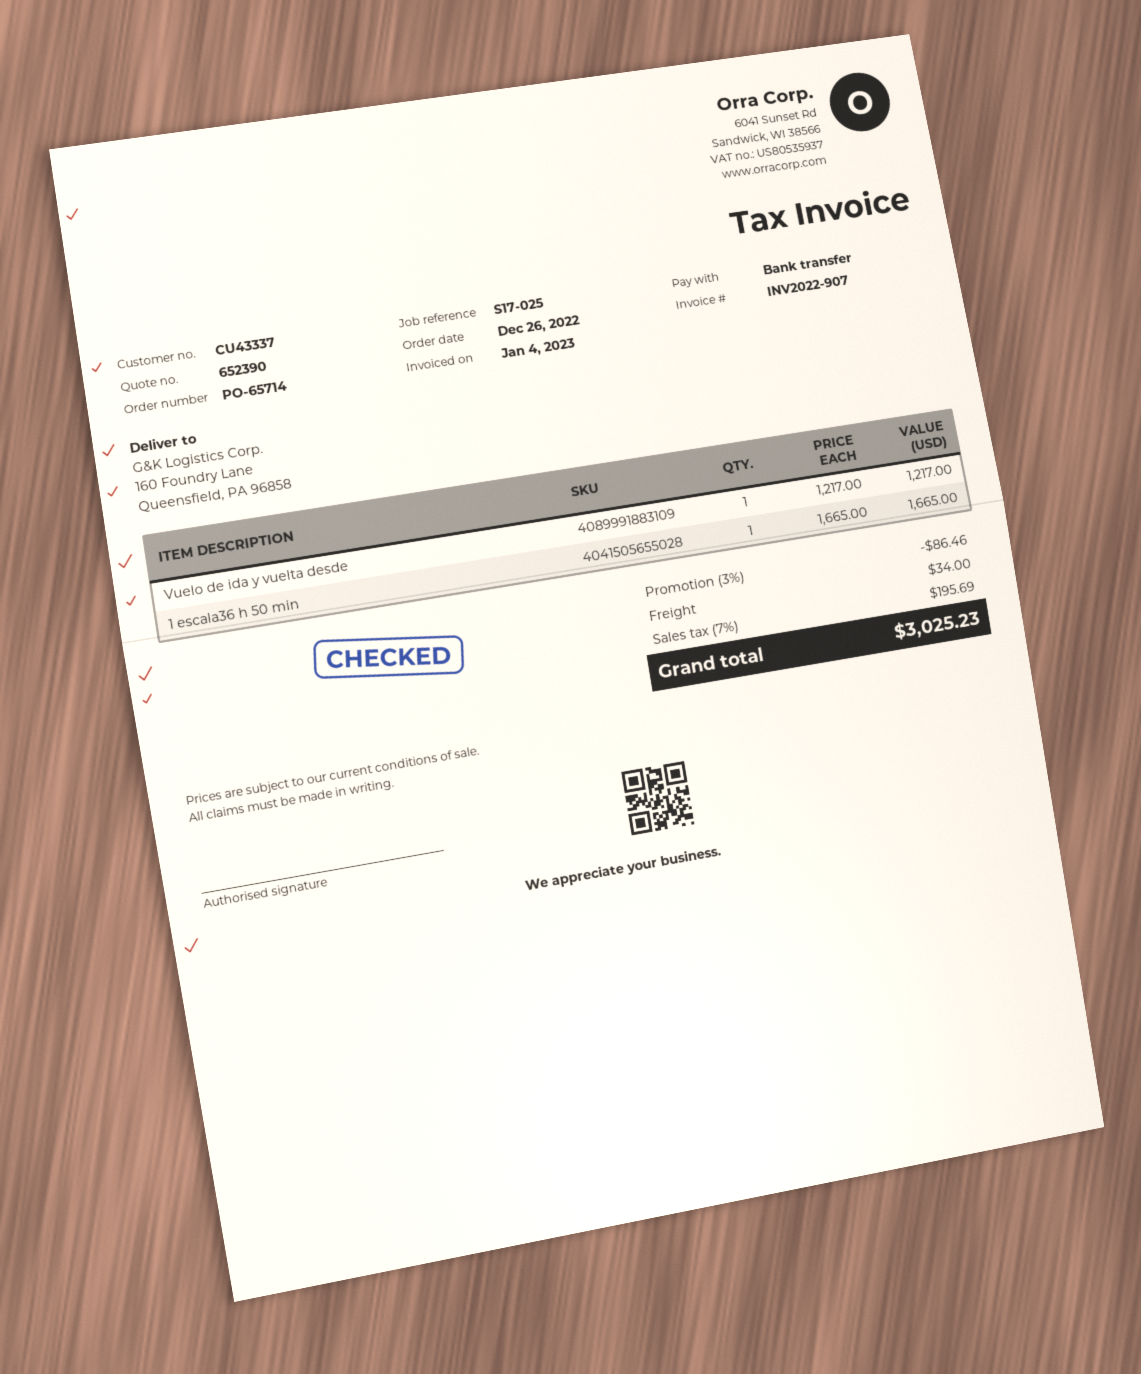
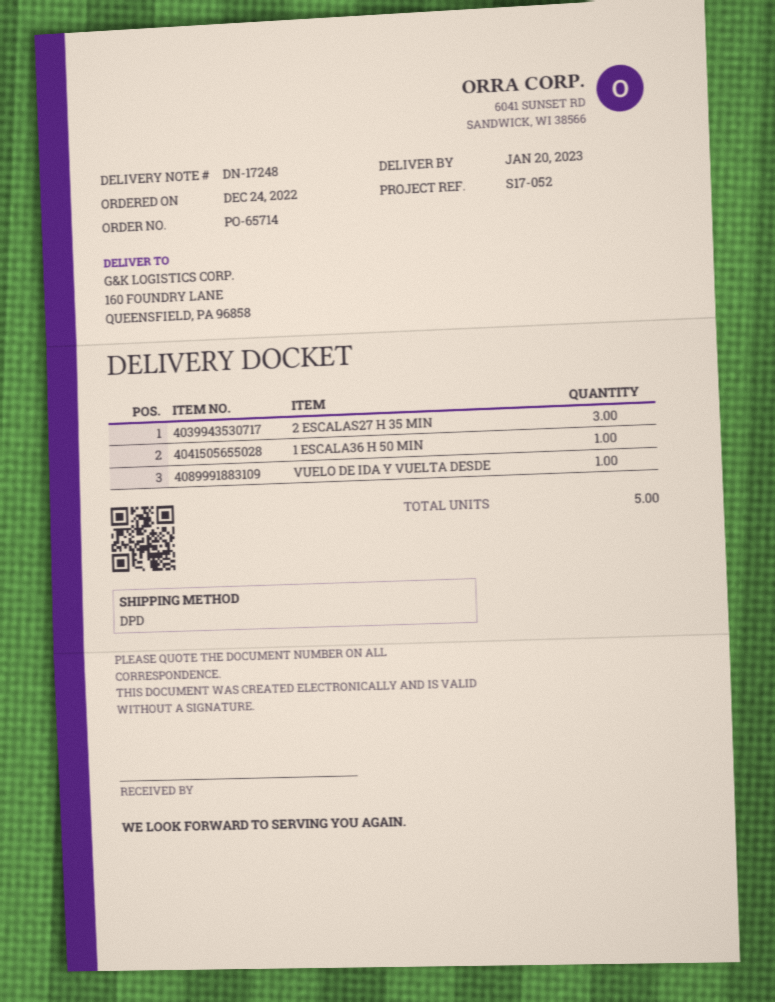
order date: 2022-12-26 -> 2022-12-24
reference: S17-025 -> S17-052
2 ESCALAS27 H 35 MIN: none -> 3

